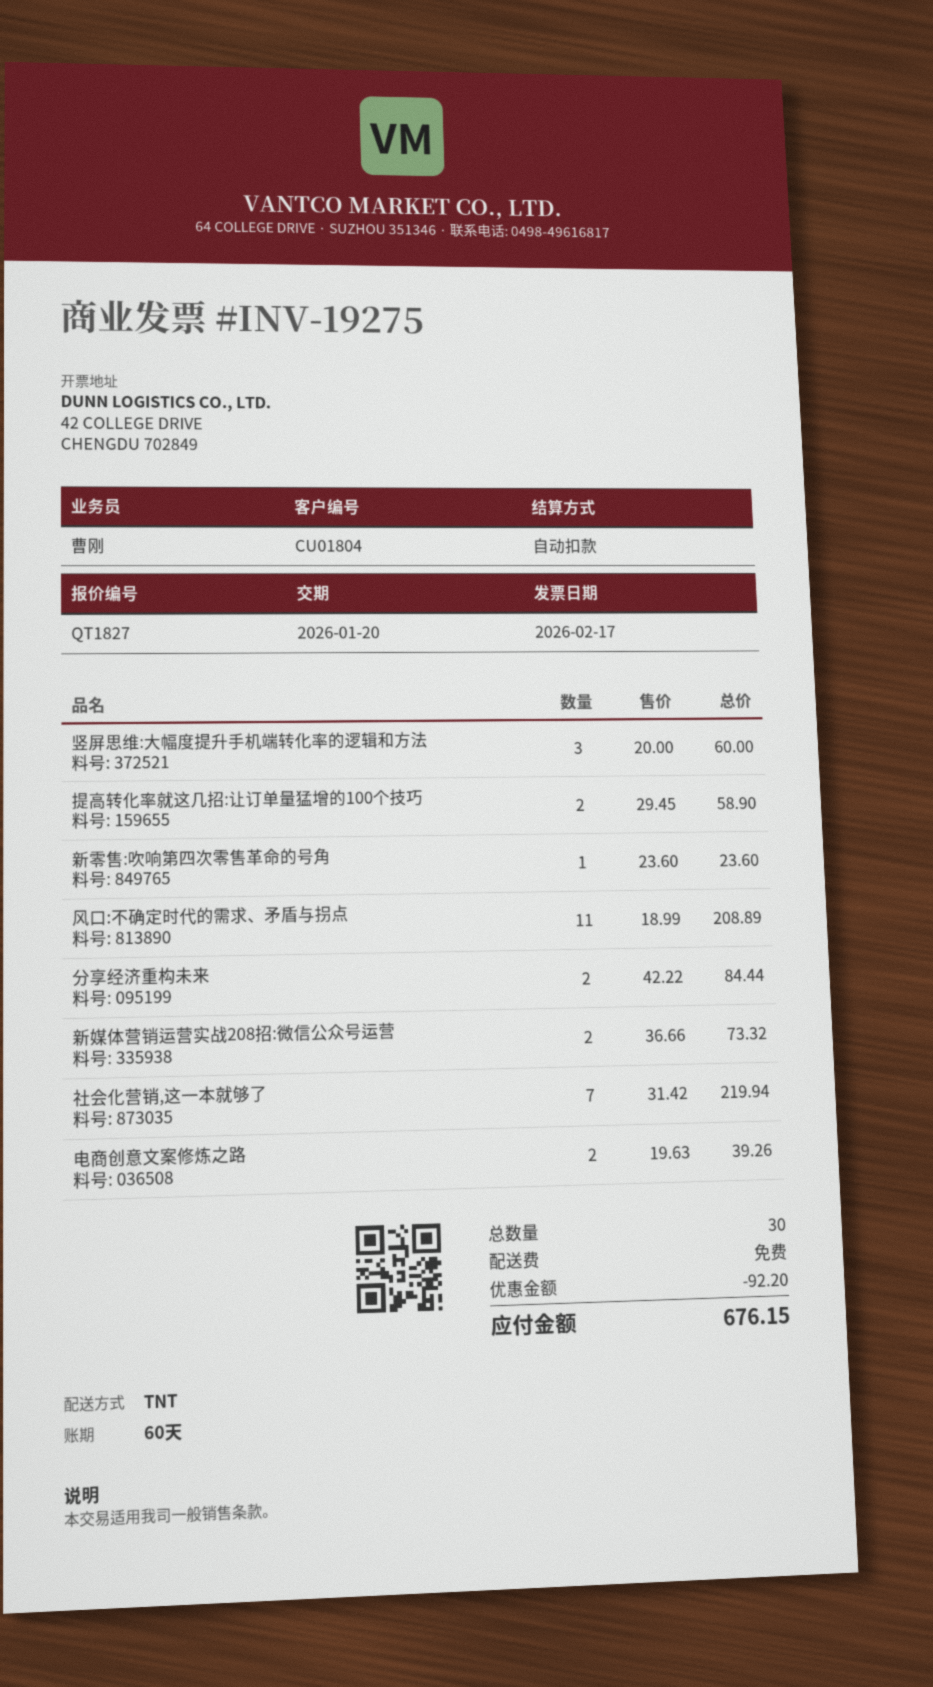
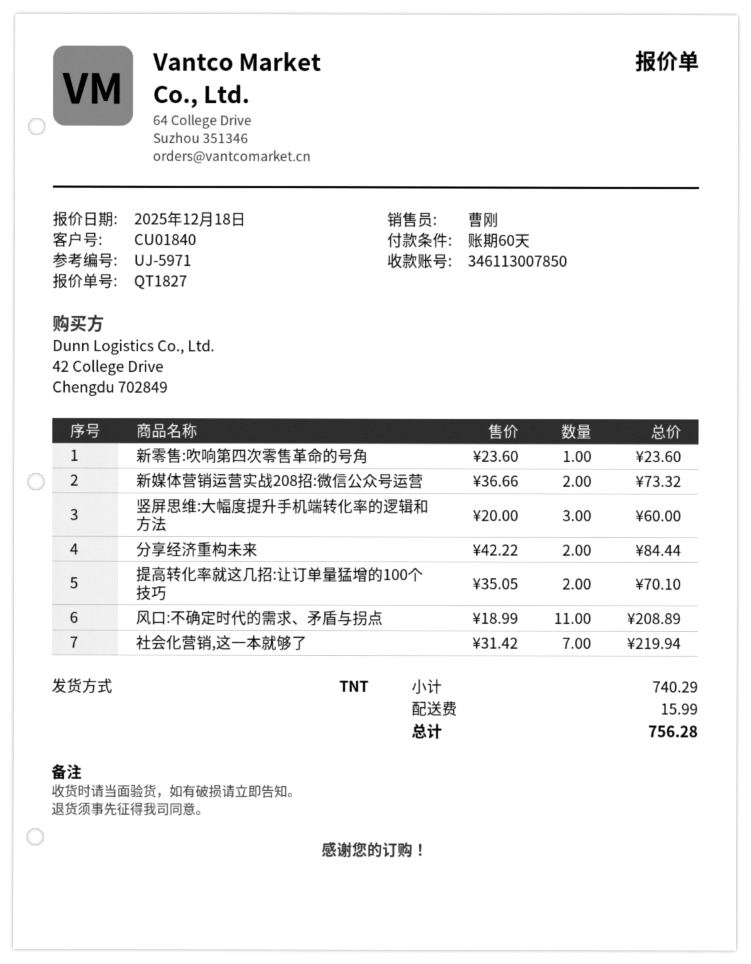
customer number: CU01804 -> CU01840
提高转化率就这几招:让订单量猛增的100个技巧: 2 x 29.45 = 58.90 -> 2 x 35.05 = 70.10
电商创意文案修炼之路: 2 x 19.63 = 39.26 -> none
discount: 92.20 -> none
shipping: 0.00 -> 15.99
total: 676.15 -> 756.28

